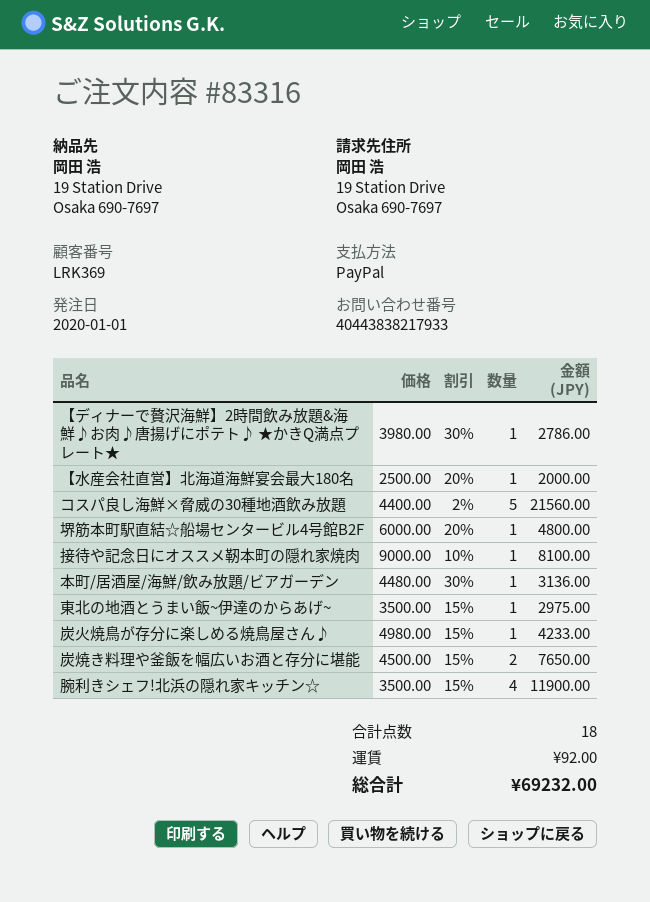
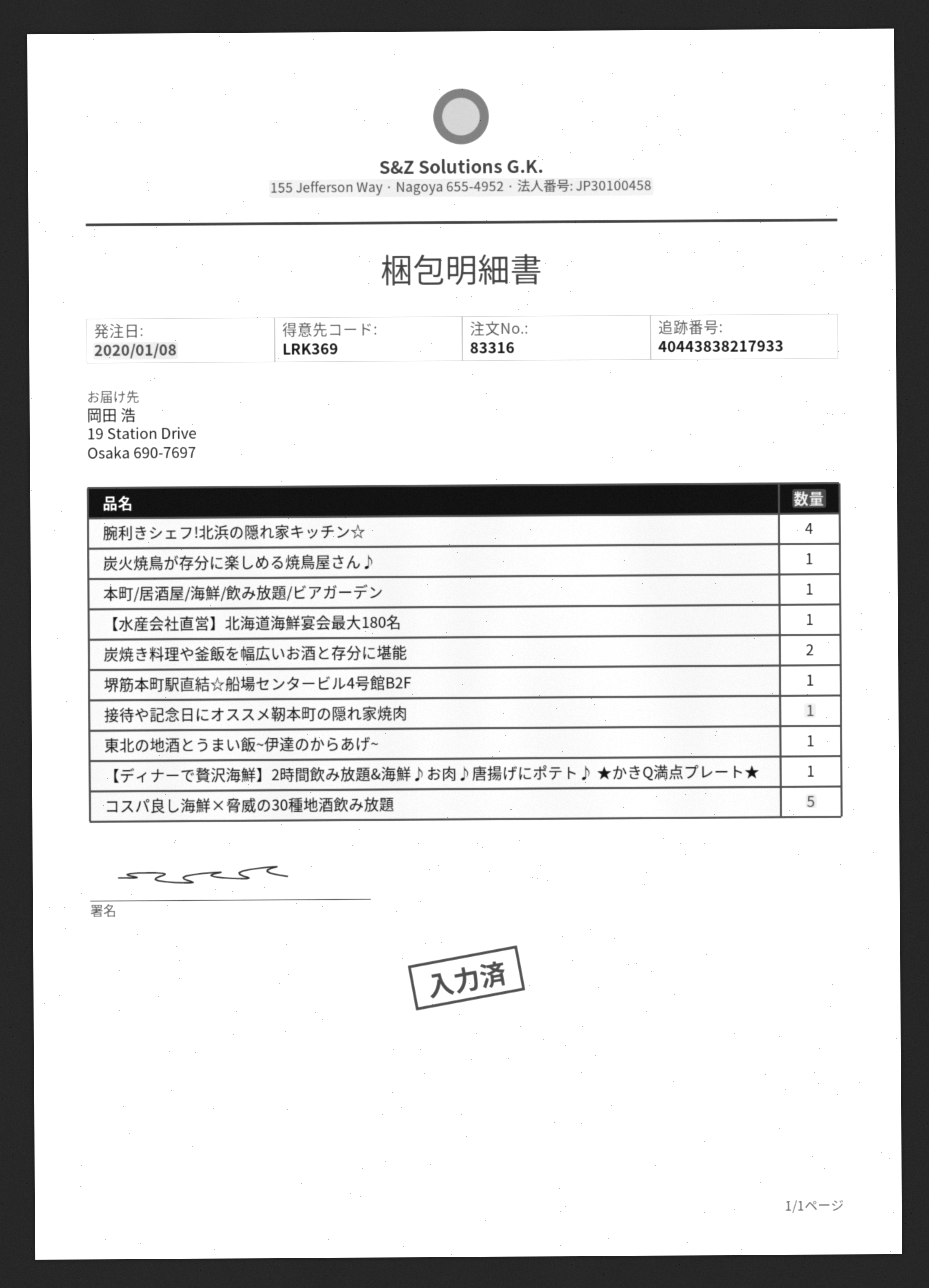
order date: 2020-01-01 -> 2020-01-08

